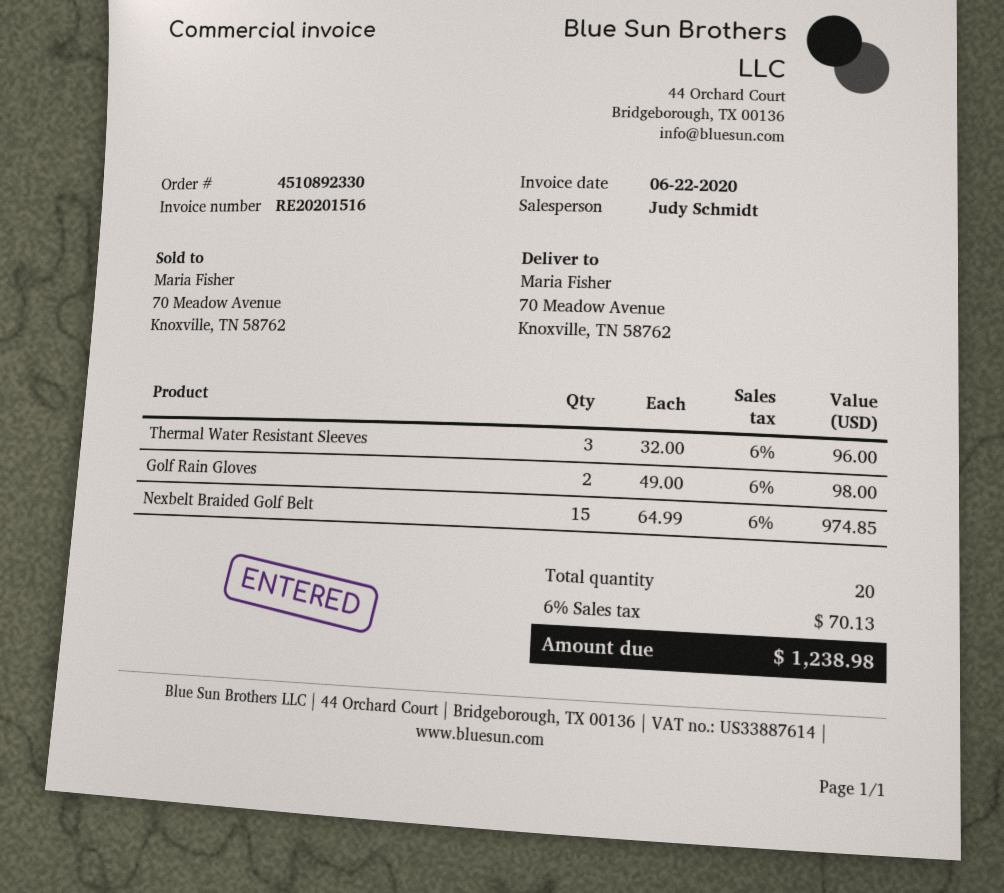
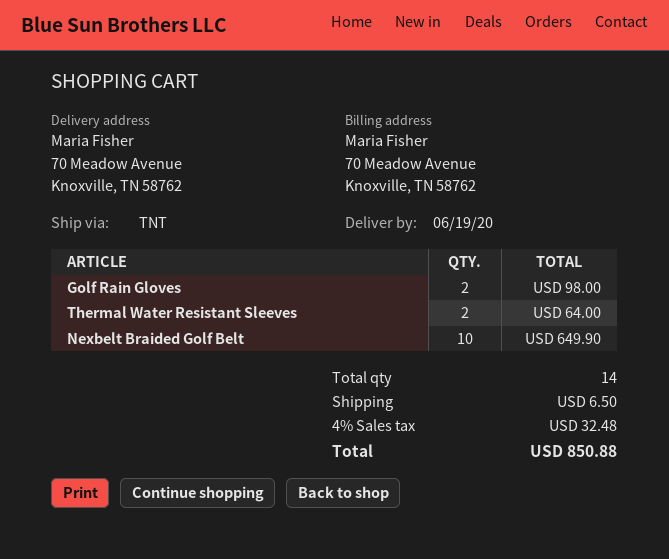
Thermal Water Resistant Sleeves: 3 for 96.00 -> 2 for 64.00
Nexbelt Braided Golf Belt: 15 for 974.85 -> 10 for 649.90
total quantity: 20 -> 14
shipping: none -> 6.50
tax: 6% = 70.13 -> 4% = 32.48
total: 1238.98 -> 850.88

